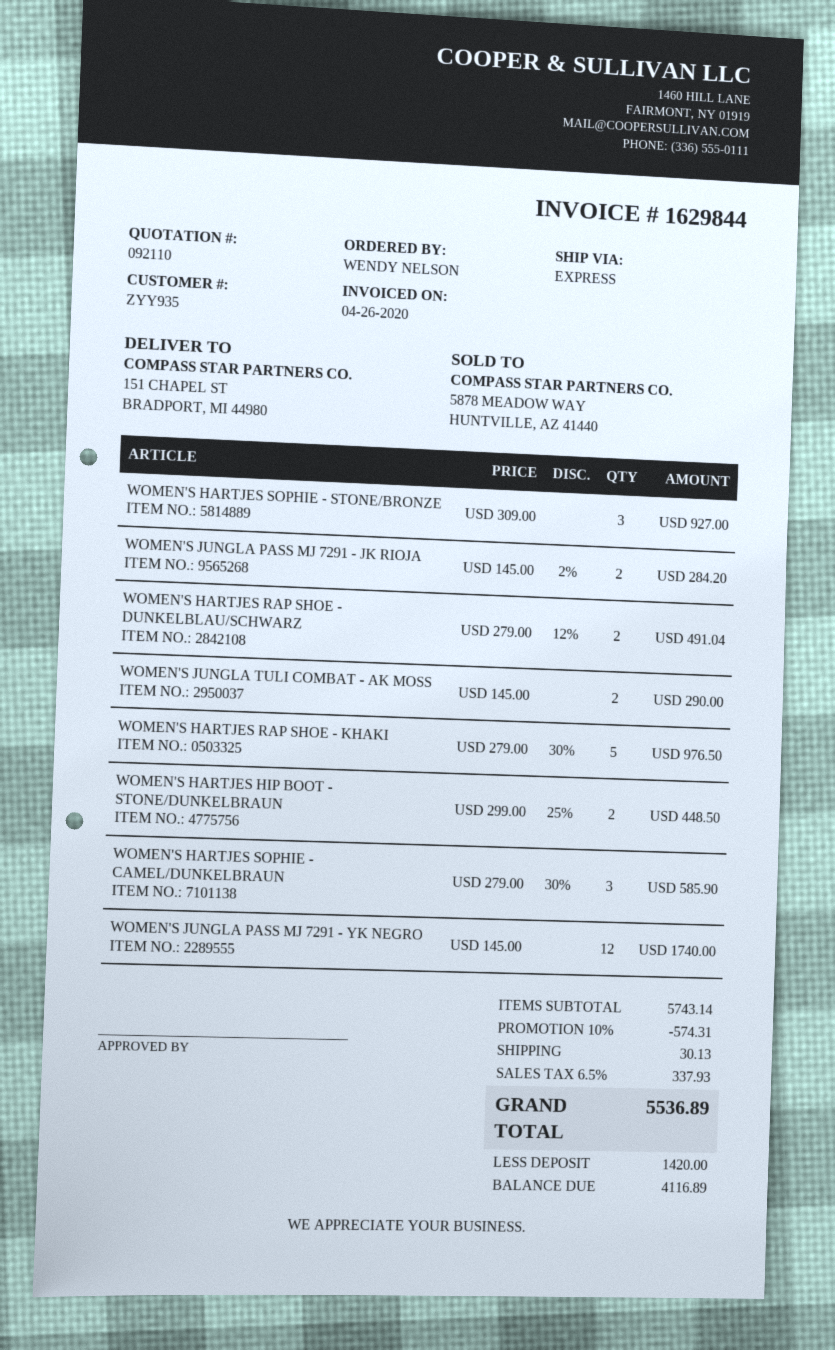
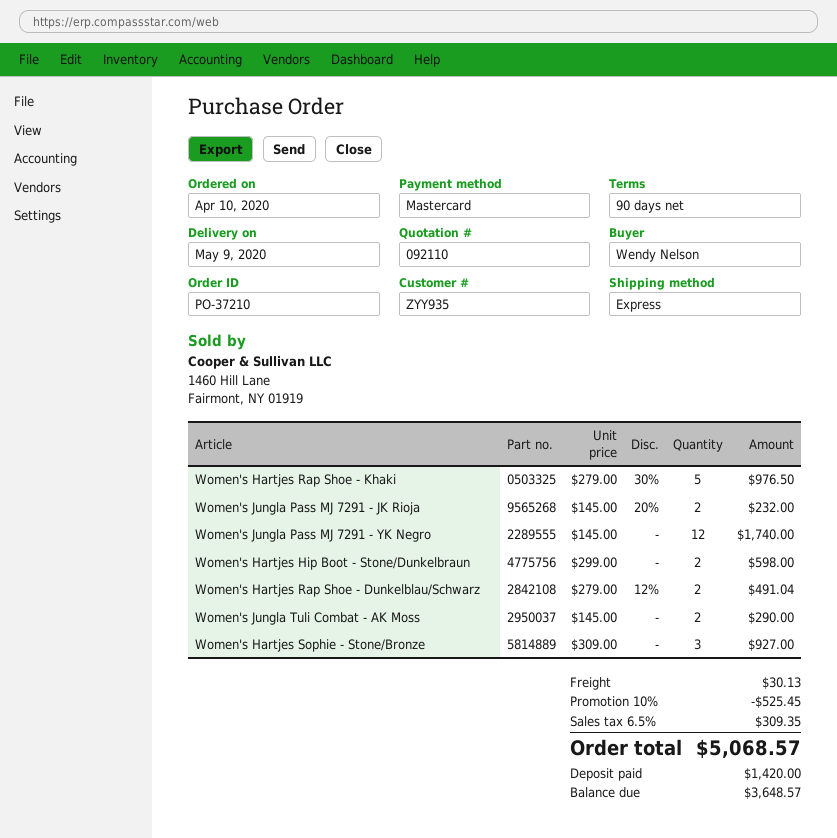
WOMEN'S JUNGLA PASS MJ 7291 - JK RIOJA: 2 x 145.00 - 2% = 284.20 -> 2 x 145.00 - 20% = 232.00
WOMEN'S HARTJES HIP BOOT - STONE/DUNKELBRAUN: 2 x 299.00 - 25% = 448.50 -> 2 x 299.00 = 598.00
WOMEN'S HARTJES SOPHIE - CAMEL/DUNKELBRAUN: 3 x 279.00 - 30% = 585.90 -> none
discount: 10% = 574.31 -> 10% = 525.45
tax: 6.5% = 337.93 -> 6.5% = 309.35
total: 5536.89 -> 5068.57
balance: 4116.89 -> 3648.57

